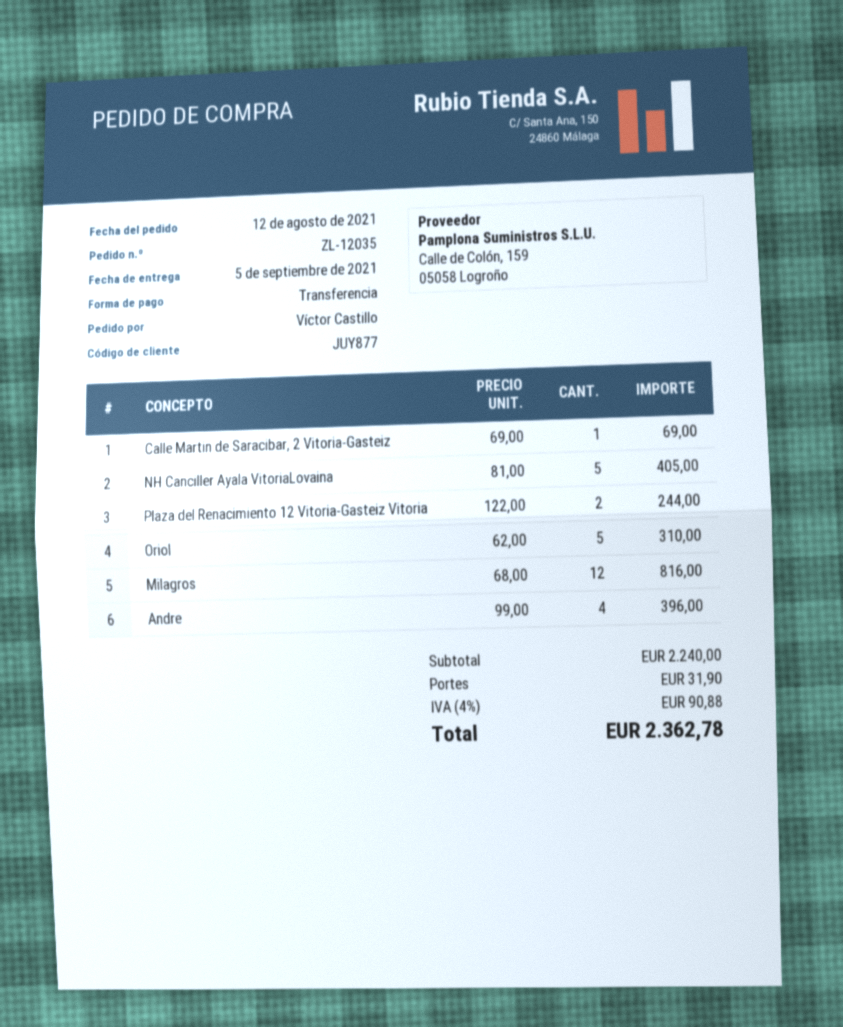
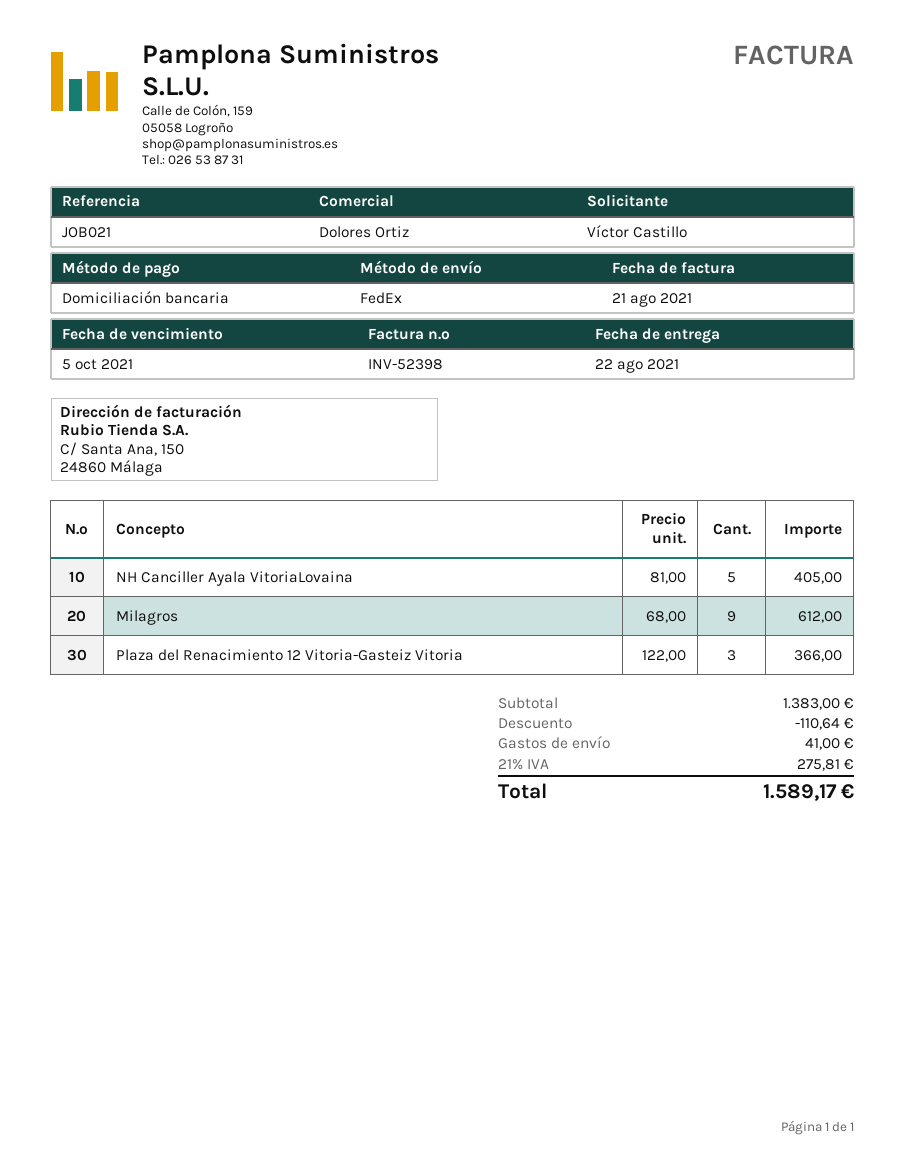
delivery date: 2021-09-05 -> 2021-08-22
payment method: bank transfer -> direct debit
Calle Martin de Saracibar, 2 Vitoria-Gasteiz: 1 x 69.00 = 69.00 -> none
Plaza del Renacimiento 12 Vitoria-Gasteiz Vitoria: 2 x 122.00 = 244.00 -> 3 x 122.00 = 366.00
Oriol: 5 x 62.00 = 310.00 -> none
Milagros: 12 x 68.00 = 816.00 -> 9 x 68.00 = 612.00
Andre: 4 x 99.00 = 396.00 -> none
subtotal: 2240.00 -> 1383.00
discount: none -> 110.64
shipping: 31.90 -> 41.00
tax: 4% = 90.88 -> 21% = 275.81
total: 2362.78 -> 1589.17

